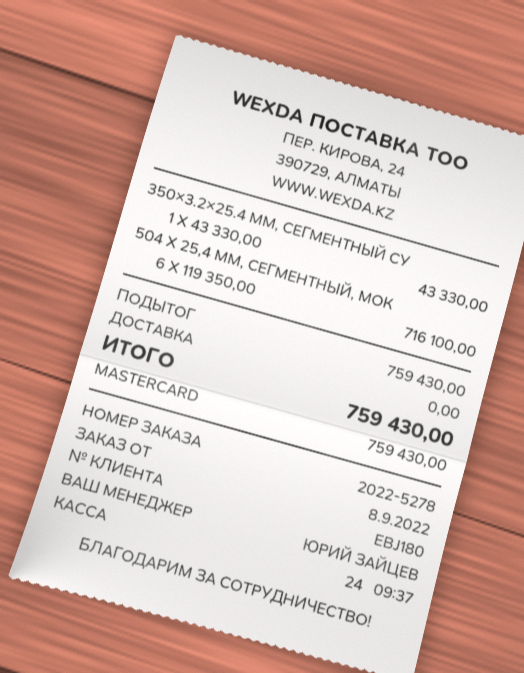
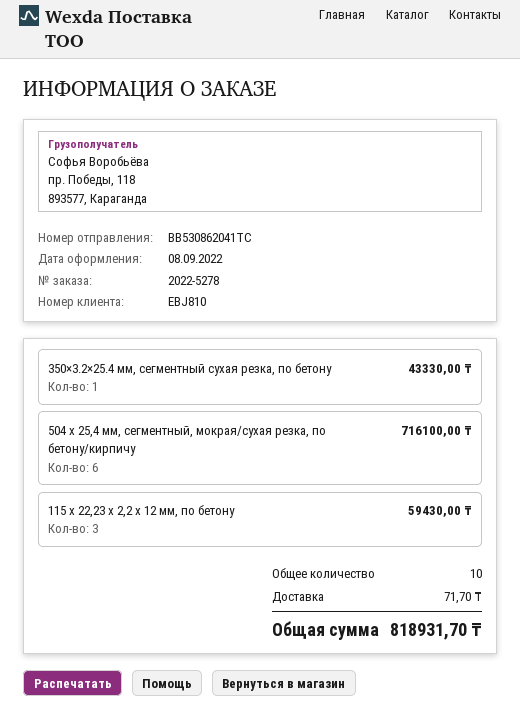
customer number: EBJ180 -> EBJ810
115 x 22,23 x 2,2 x 12 мм, по бетону: none -> 3 for 59430.00
shipping: 0.00 -> 71.70
total: 759430.00 -> 818931.70

